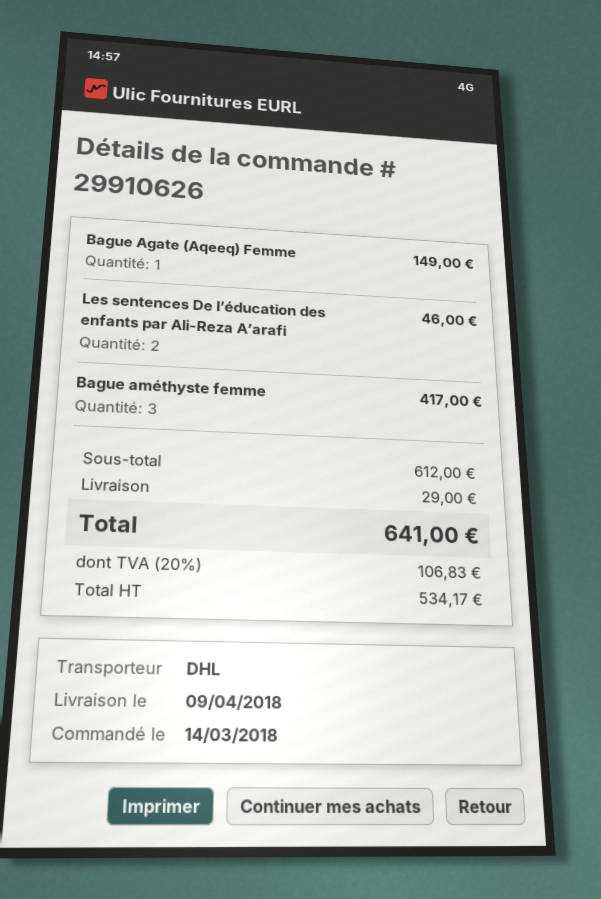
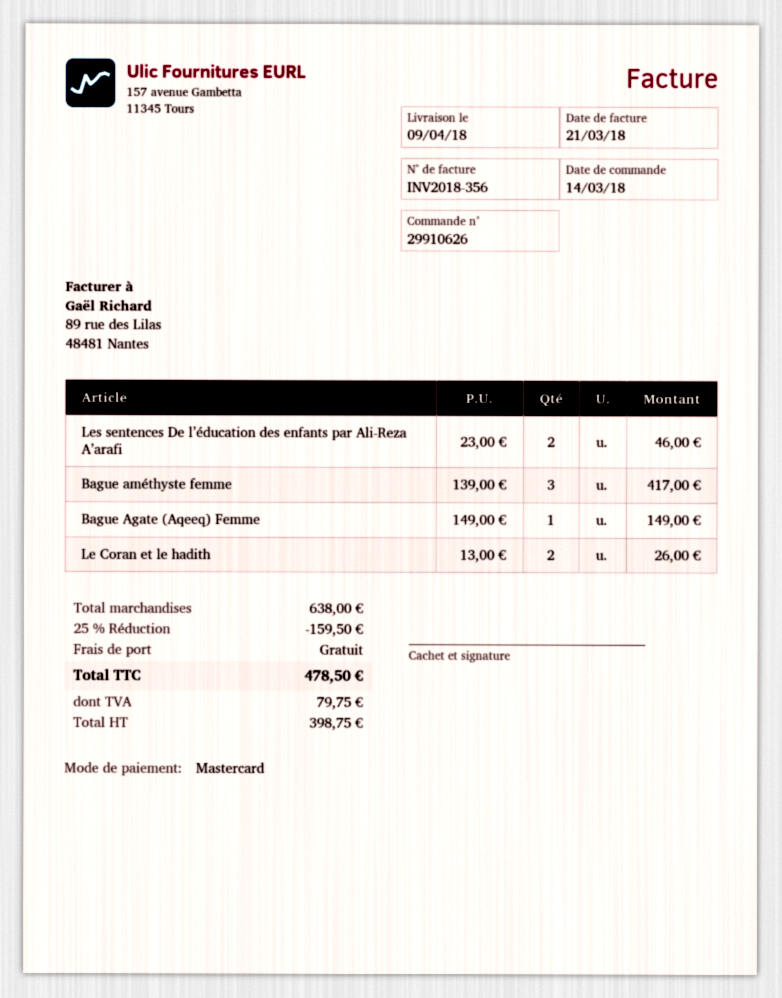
Le Coran et le hadith: none -> 2 for 26.00
subtotal: 612.00 -> 638.00
discount: none -> 25% = 159.50
shipping: 29.00 -> 0.00
net: 534.17 -> 398.75
tax: 106.83 -> 79.75
total: 641.00 -> 478.50

